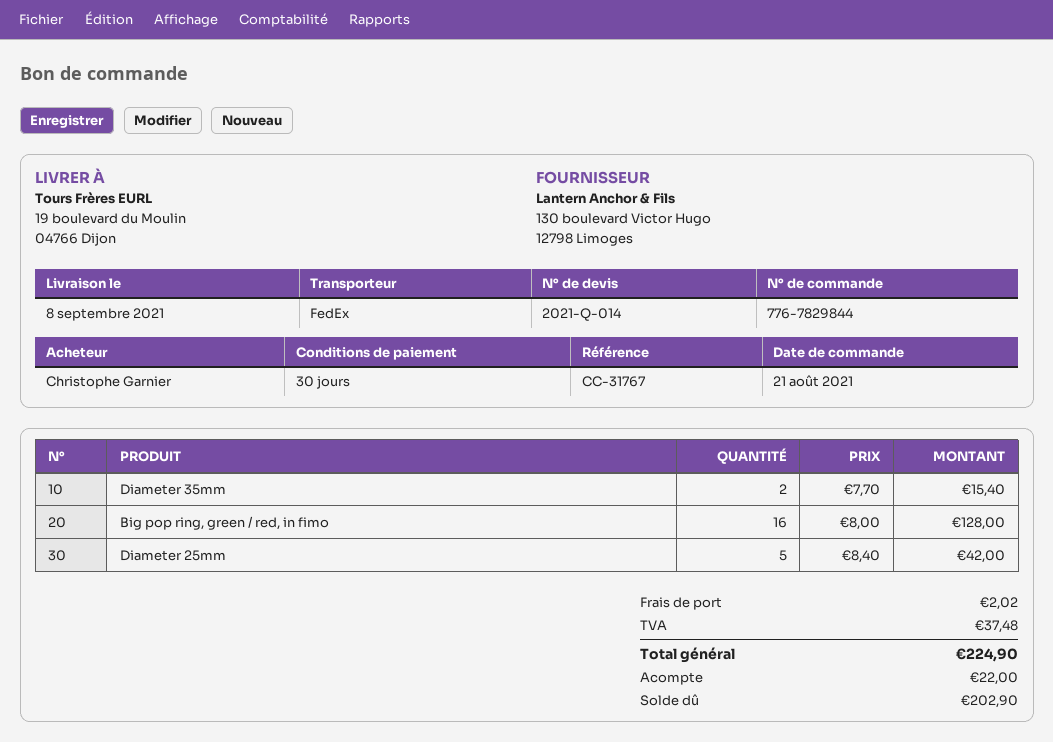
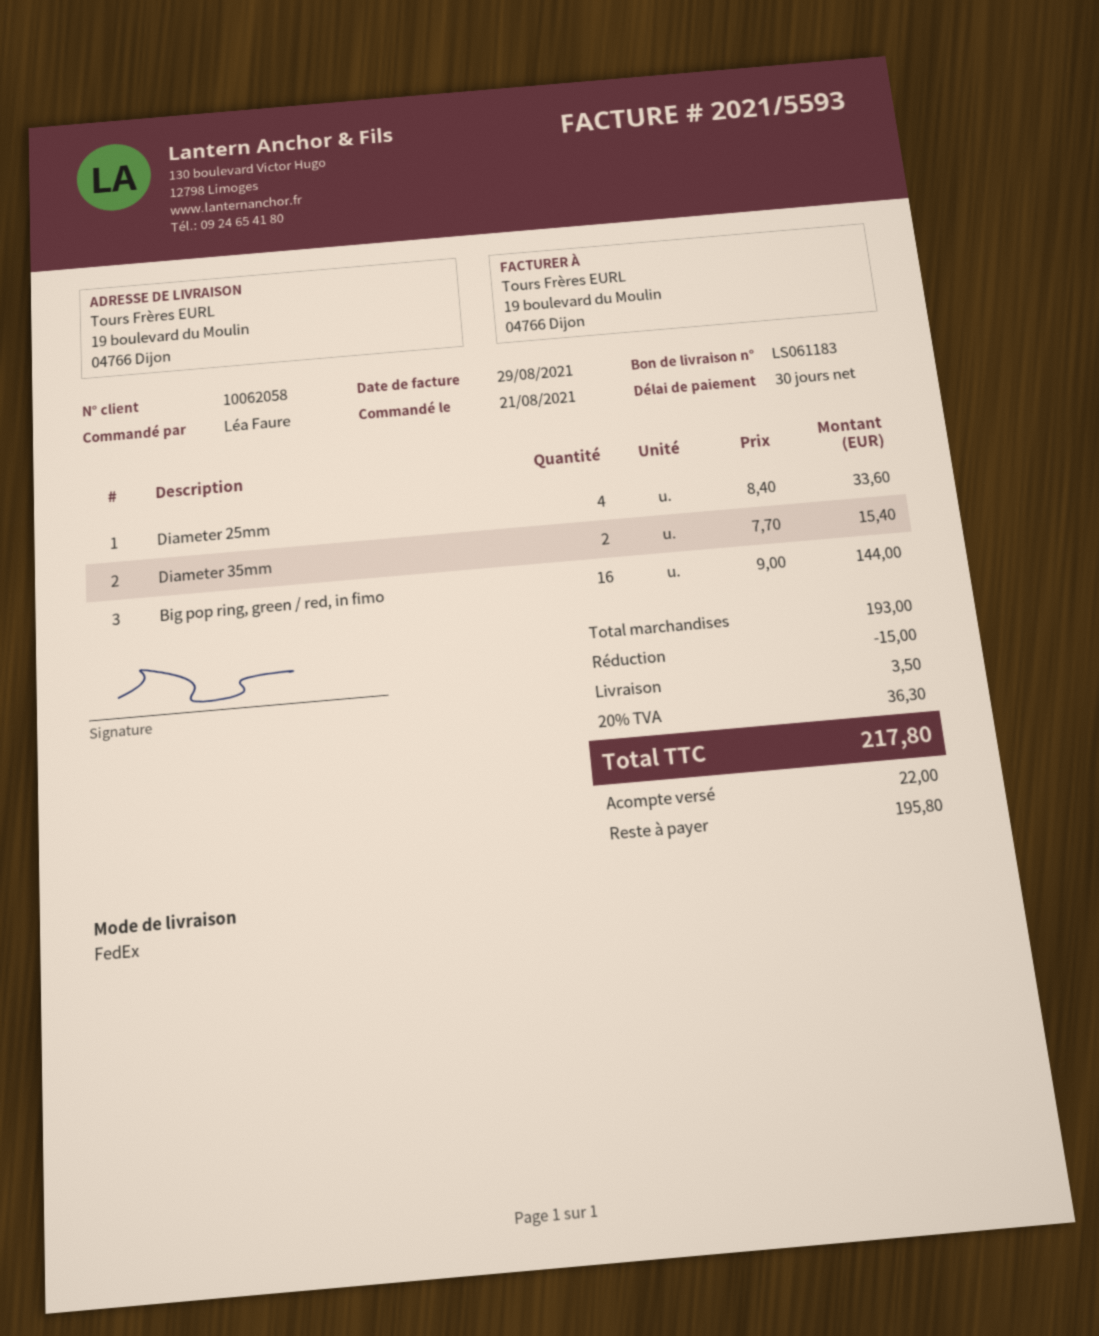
ordered by: Christophe Garnier -> Léa Faure
Big pop ring, green / red, in fimo: 16 x 8.00 = 128.00 -> 16 x 9.00 = 144.00
Diameter 25mm: 5 x 8.40 = 42.00 -> 4 x 8.40 = 33.60
discount: none -> 15.00
shipping: 2.02 -> 3.50
tax: 37.48 -> 36.30
total: 224.90 -> 217.80
balance: 202.90 -> 195.80

